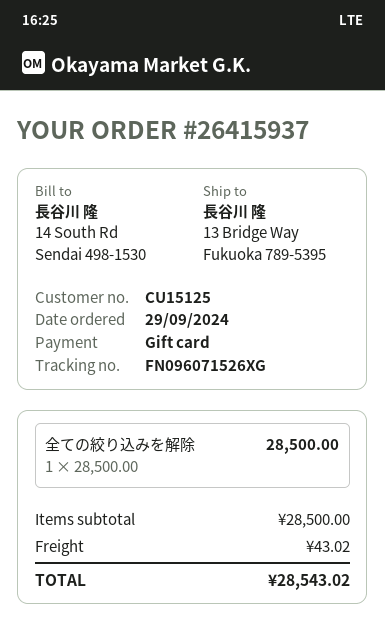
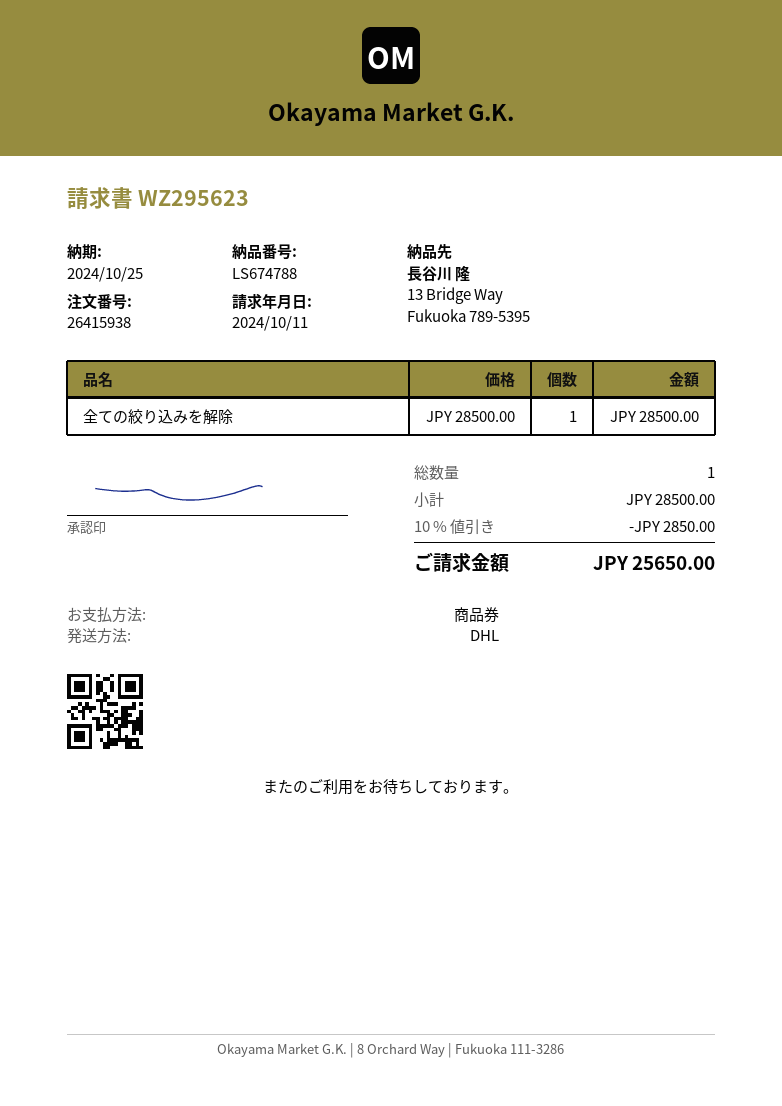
order number: 26415937 -> 26415938
discount: none -> 10% = 2850.00
shipping: 43.02 -> none
total: 28543.02 -> 25650.00

